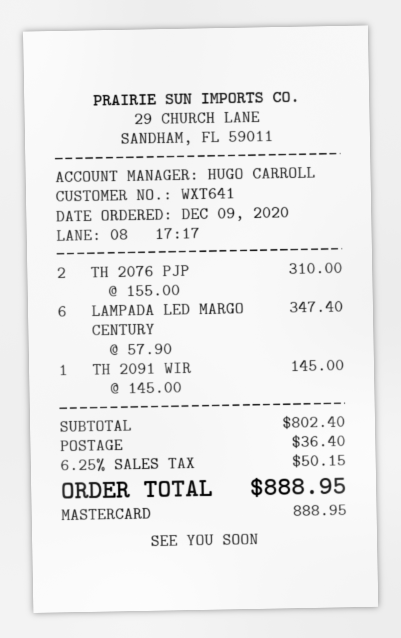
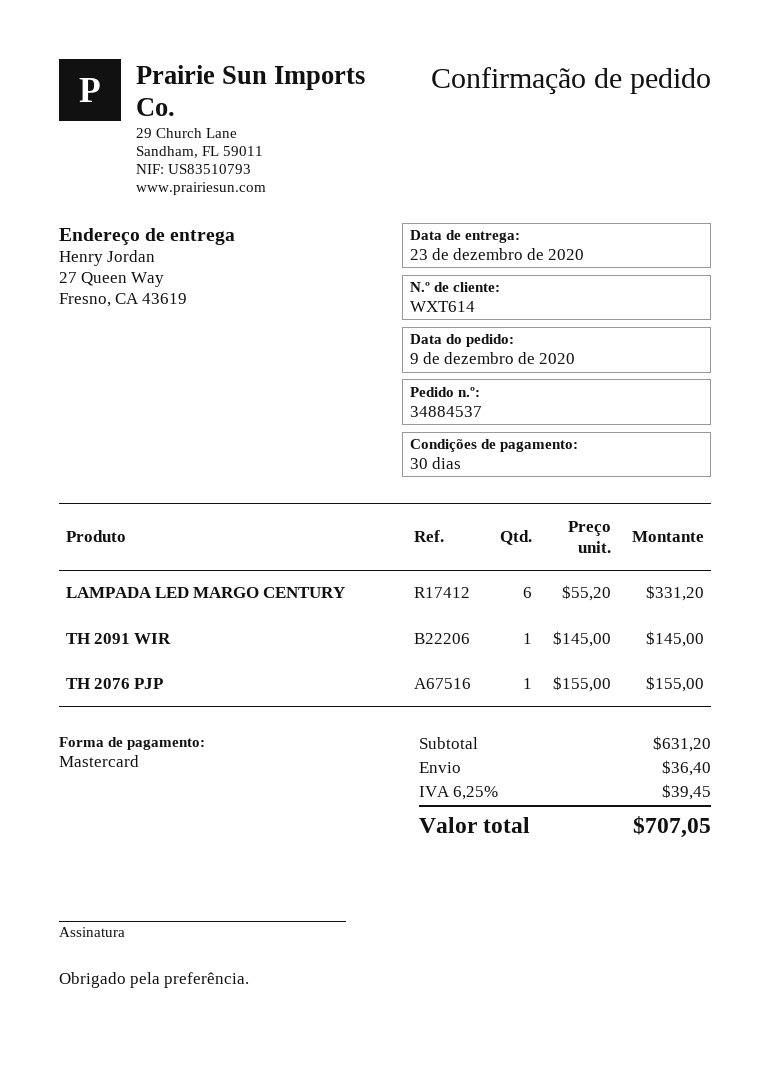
customer number: WXT641 -> WXT614
TH 2076 PJP: 2 x 155.00 = 310.00 -> 1 x 155.00 = 155.00
LAMPADA LED MARGO CENTURY: 6 x 57.90 = 347.40 -> 6 x 55.20 = 331.20
subtotal: 802.40 -> 631.20
tax: 6.25% = 50.15 -> 6.25% = 39.45
total: 888.95 -> 707.05

